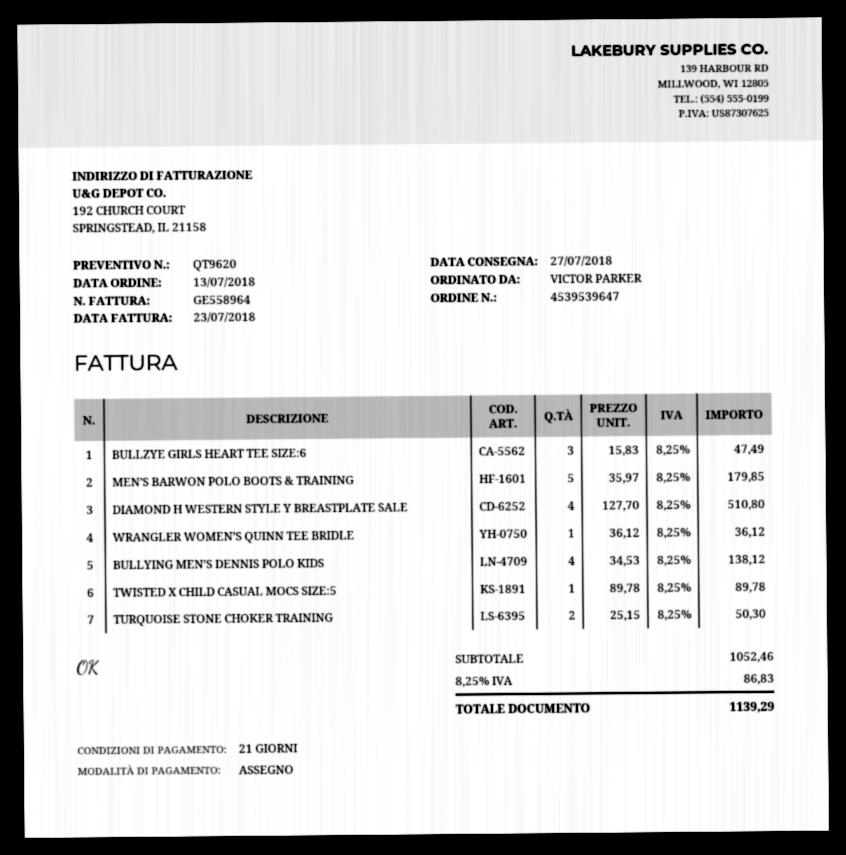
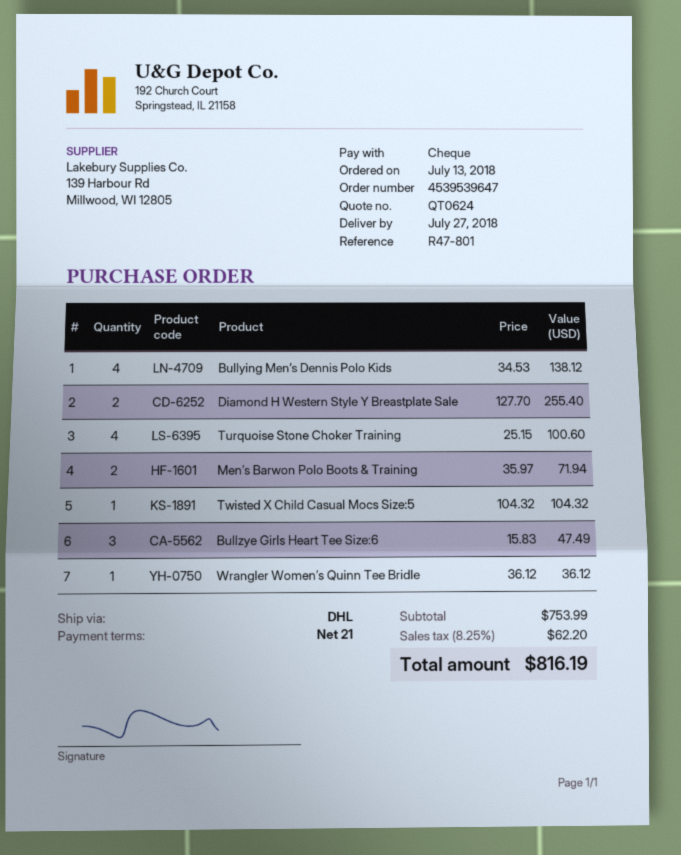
quote number: QT9620 -> QT0624
MEN’S BARWON POLO BOOTS & TRAINING: 5 x 35.97 = 179.85 -> 2 x 35.97 = 71.94
DIAMOND H WESTERN STYLE Y BREASTPLATE SALE: 4 x 127.70 = 510.80 -> 2 x 127.70 = 255.40
TWISTED X CHILD CASUAL MOCS SIZE:5: 1 x 89.78 = 89.78 -> 1 x 104.32 = 104.32
TURQUOISE STONE CHOKER TRAINING: 2 x 25.15 = 50.30 -> 4 x 25.15 = 100.60
subtotal: 1052.46 -> 753.99
tax: 8.25% = 86.83 -> 8.25% = 62.20
total: 1139.29 -> 816.19

